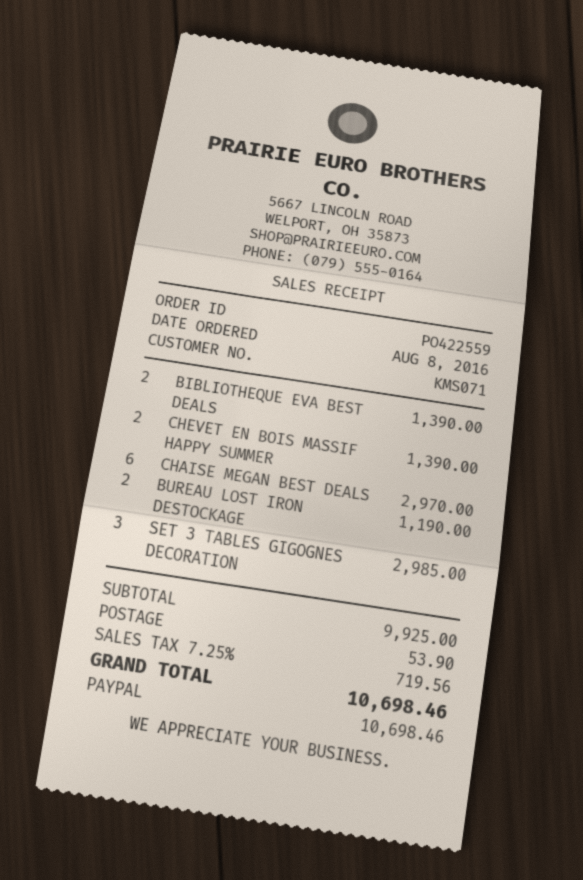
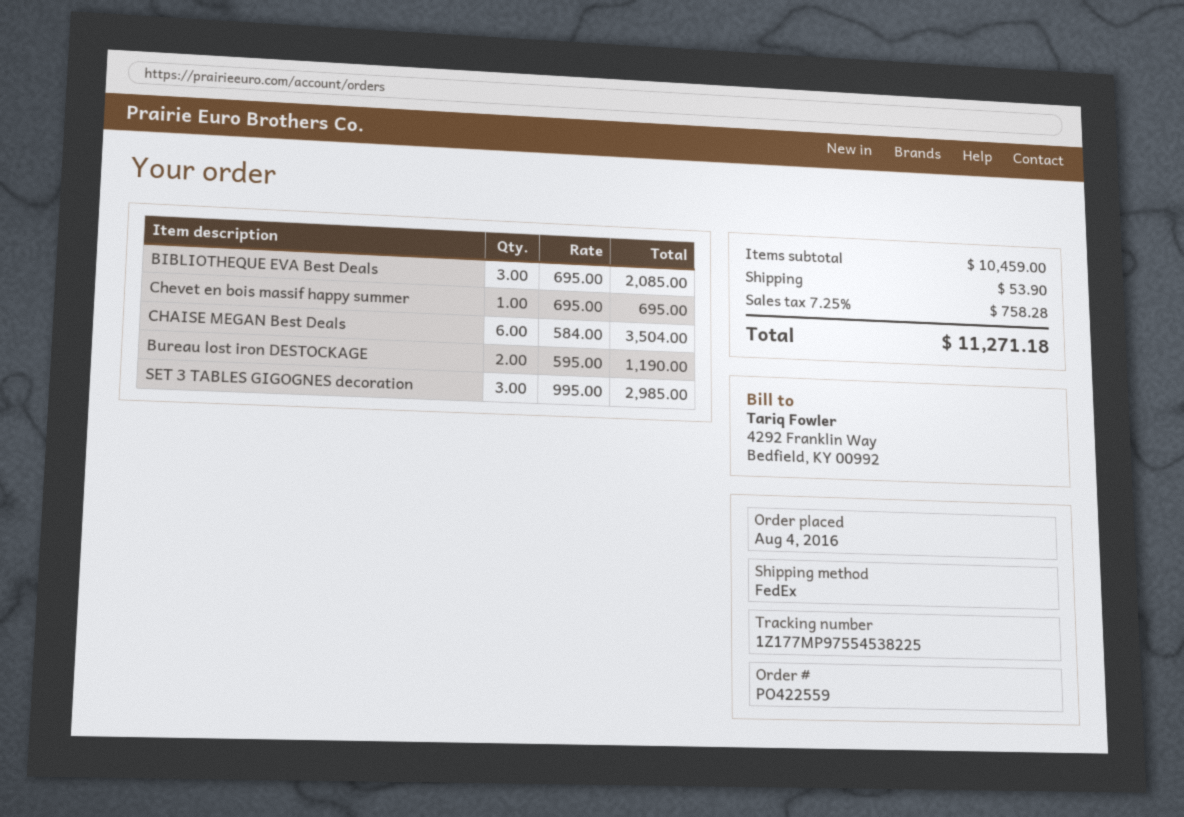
order date: 2016-08-08 -> 2016-08-04
BIBLIOTHEQUE EVA BEST DEALS: 2 for 1390.00 -> 3 for 2085.00
CHEVET EN BOIS MASSIF HAPPY SUMMER: 2 for 1390.00 -> 1 for 695.00
CHAISE MEGAN BEST DEALS: 6 for 2970.00 -> 6 for 3504.00
subtotal: 9925.00 -> 10459.00
tax: 7.25% = 719.56 -> 7.25% = 758.28
total: 10698.46 -> 11271.18

